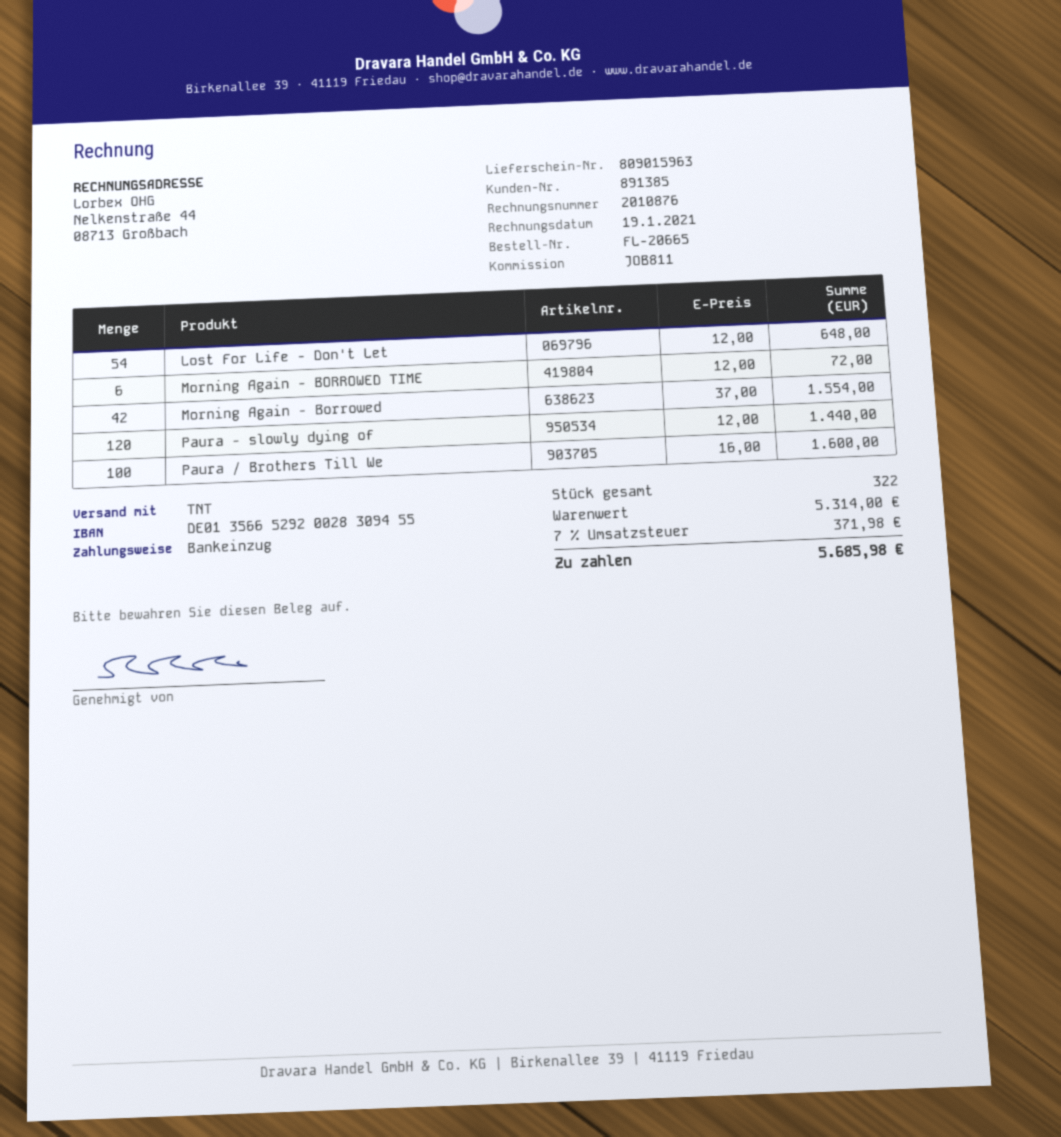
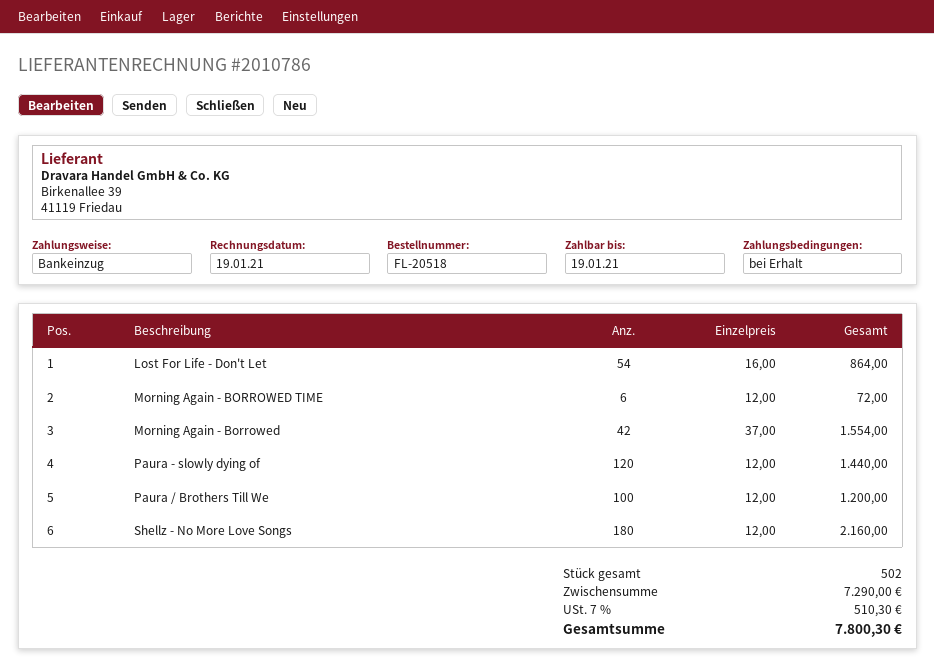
order number: FL-20665 -> FL-20518
invoice number: 2010876 -> 2010786
Lost For Life - Don't Let: 54 x 12.00 = 648.00 -> 54 x 16.00 = 864.00
Paura / Brothers Till We: 100 x 16.00 = 1600.00 -> 100 x 12.00 = 1200.00
Shellz - No More Love Songs: none -> 180 x 12.00 = 2160.00
total quantity: 322 -> 502
subtotal: 5314.00 -> 7290.00
tax: 7% = 371.98 -> 7% = 510.30
total: 5685.98 -> 7800.30

